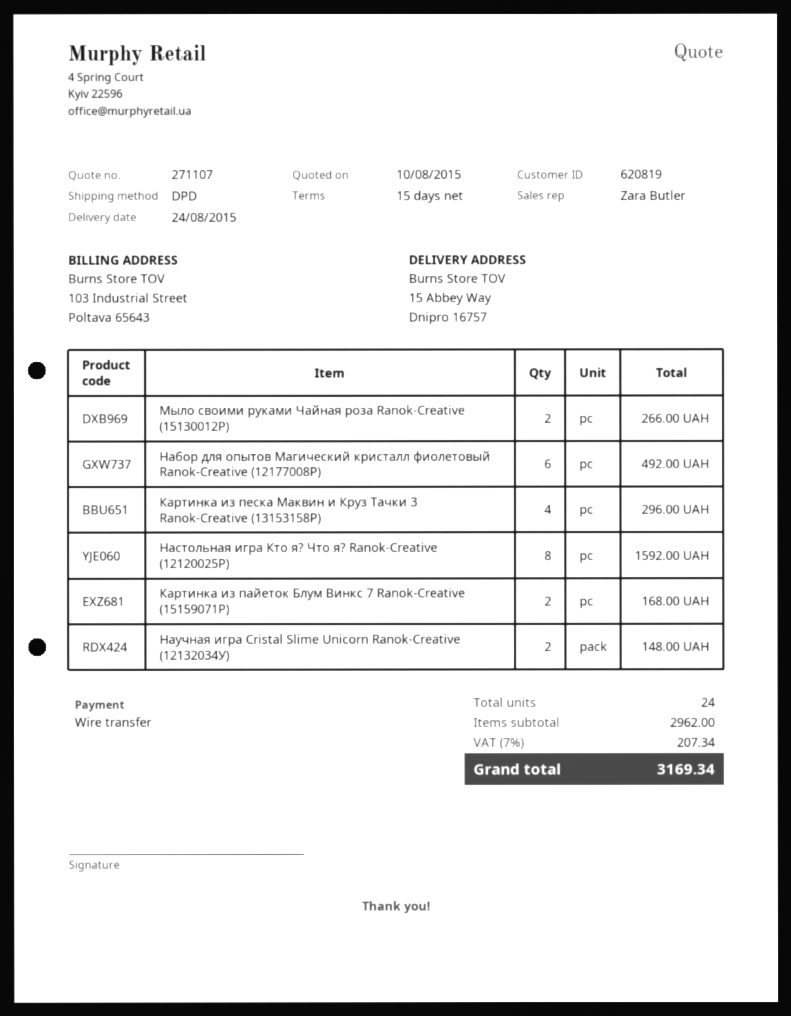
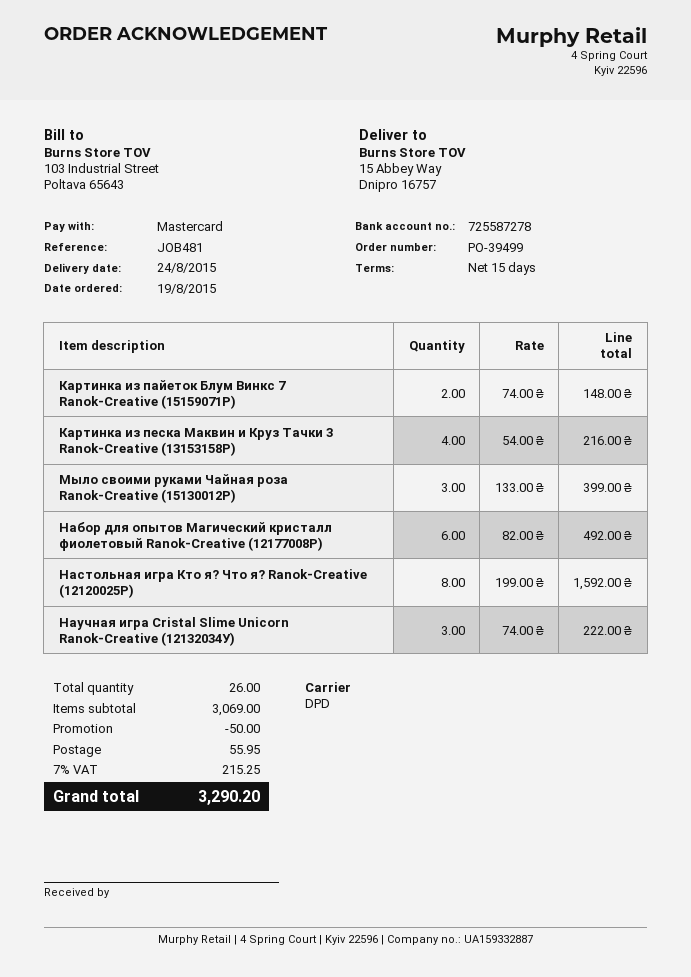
payment method: bank transfer -> Mastercard
Мыло своими руками Чайная роза Ranok-Creative (15130012P): 2 for 266.00 -> 3 for 399.00
Картинка из песка Маквин и Круз Тачки 3 Ranok-Creative (13153158P): 4 for 296.00 -> 4 for 216.00
Картинка из пайеток Блум Винкс 7 Ranok-Creative (15159071P): 2 for 168.00 -> 2 for 148.00
Научная игра Cristal Slime Unicorn Ranok-Creative (12132034У): 2 for 148.00 -> 3 for 222.00
total quantity: 24 -> 26
subtotal: 2962.00 -> 3069.00
discount: none -> 50.00
shipping: none -> 55.95
tax: 7% = 207.34 -> 7% = 215.25
total: 3169.34 -> 3290.20

